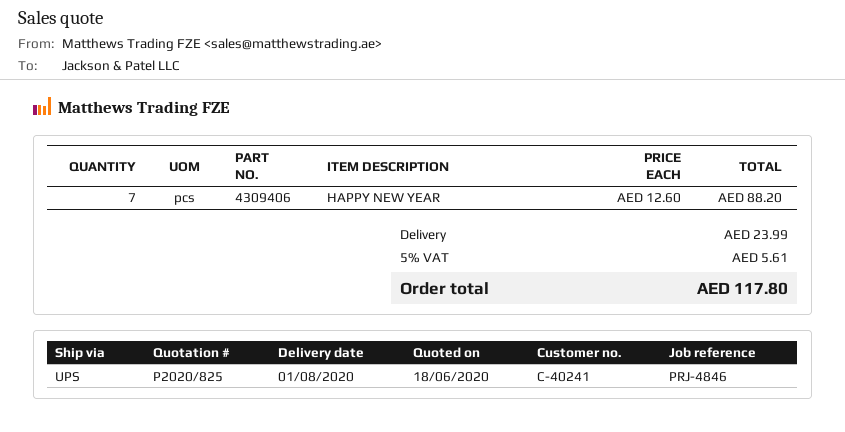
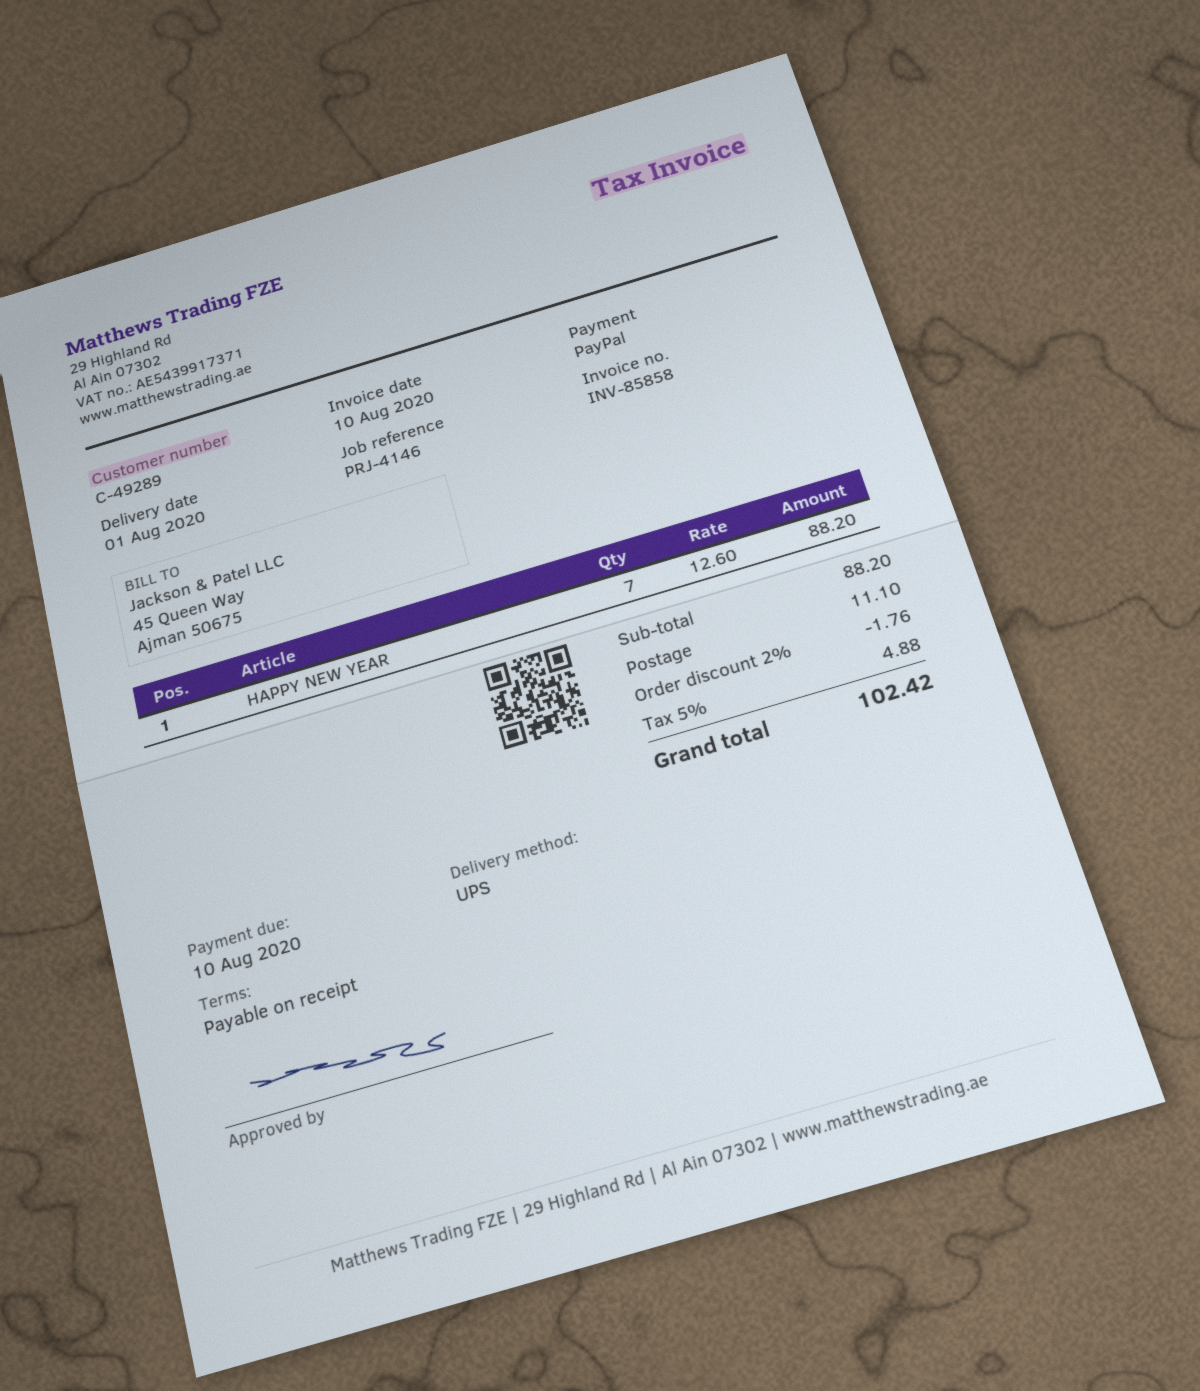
customer number: C-40241 -> C-49289
reference: PRJ-4846 -> PRJ-4146
discount: none -> 2% = 1.76
shipping: 23.99 -> 11.10
tax: 5% = 5.61 -> 5% = 4.88
total: 117.80 -> 102.42

